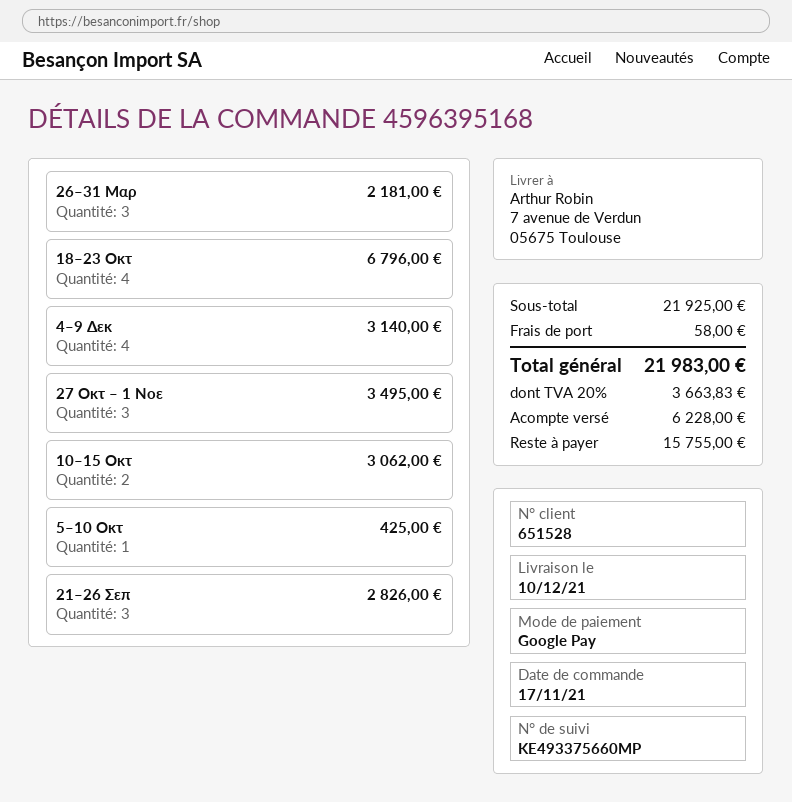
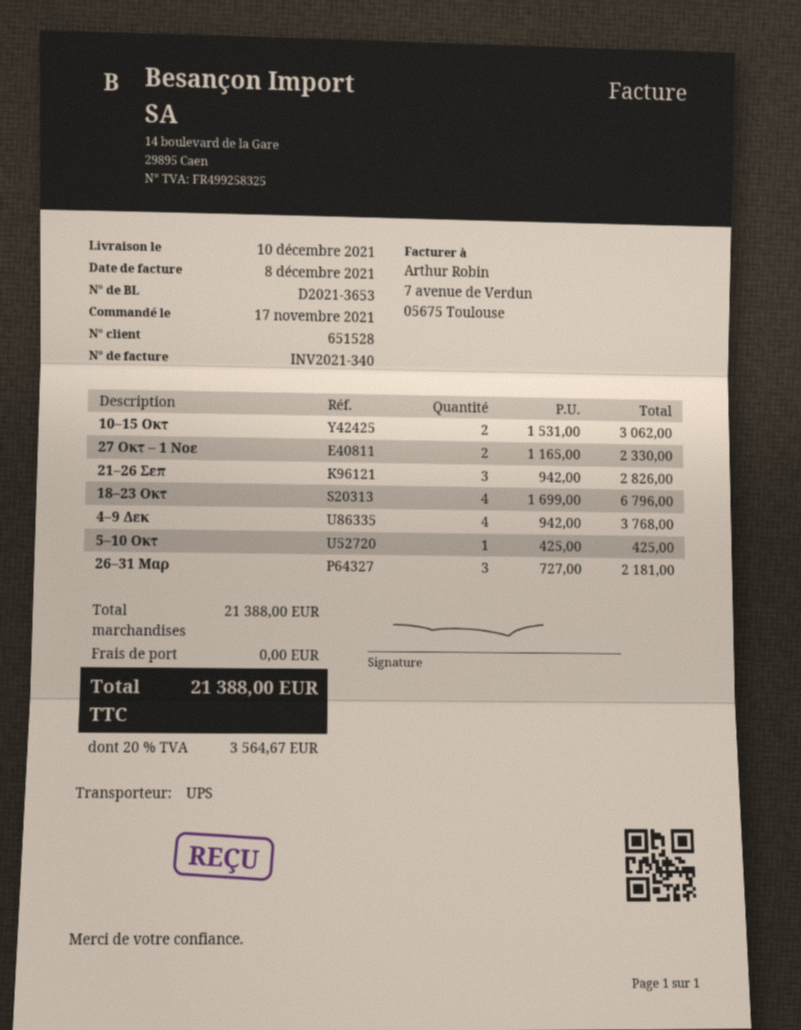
4–9 Δεκ: 4 for 3140.00 -> 4 for 3768.00
27 Οκτ – 1 Νοε: 3 for 3495.00 -> 2 for 2330.00
subtotal: 21925.00 -> 21388.00
shipping: 58.00 -> 0.00
tax: 20% = 3663.83 -> 20% = 3564.67
total: 21983.00 -> 21388.00

